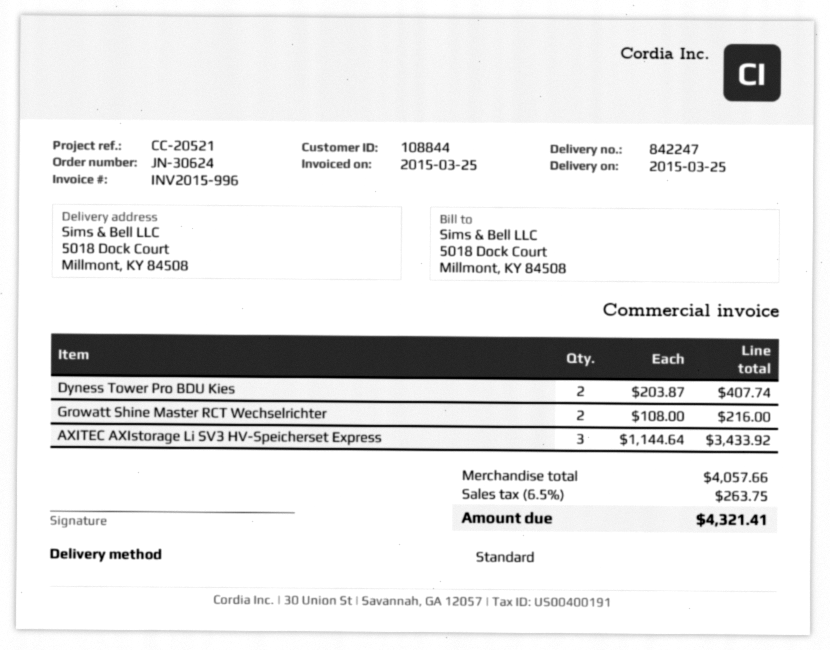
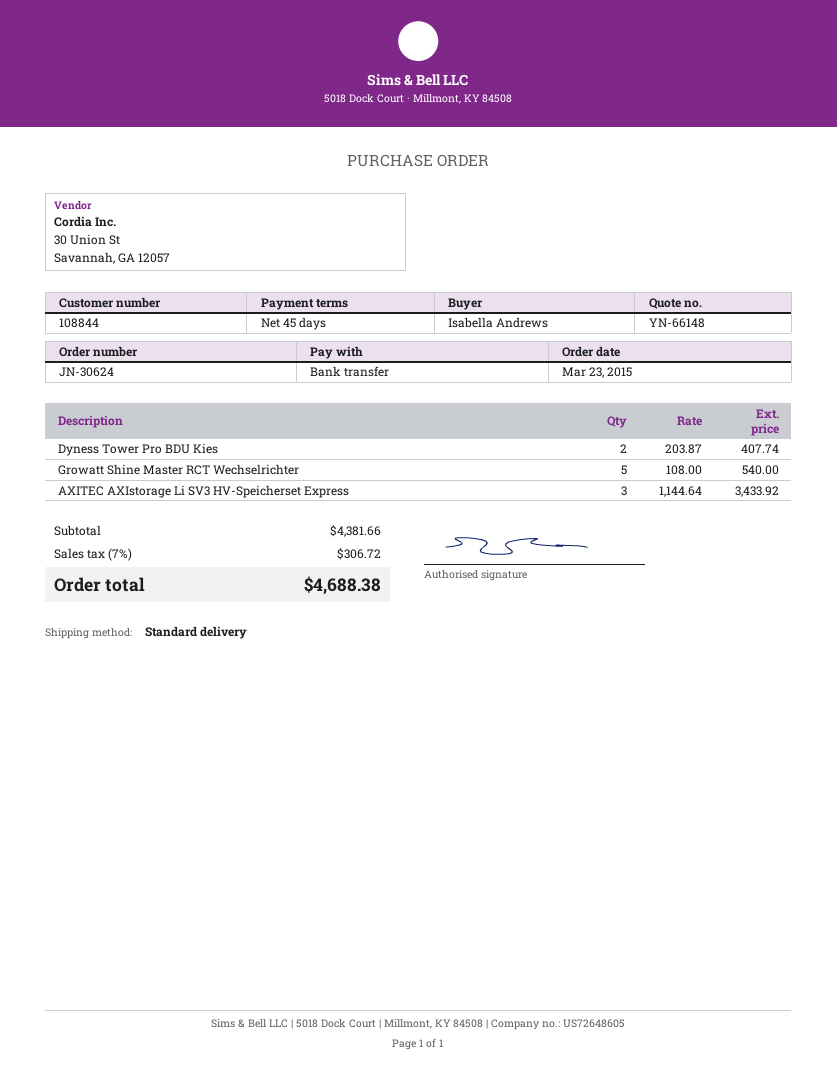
Growatt Shine Master RCT Wechselrichter: 2 x 108.00 = 216.00 -> 5 x 108.00 = 540.00
subtotal: 4057.66 -> 4381.66
tax: 6.5% = 263.75 -> 7% = 306.72
total: 4321.41 -> 4688.38

